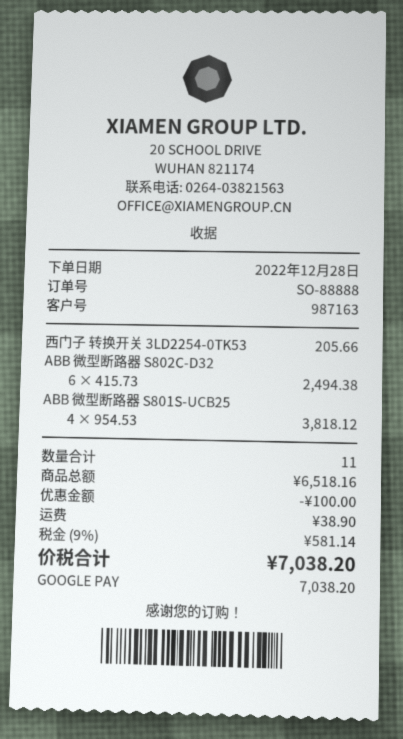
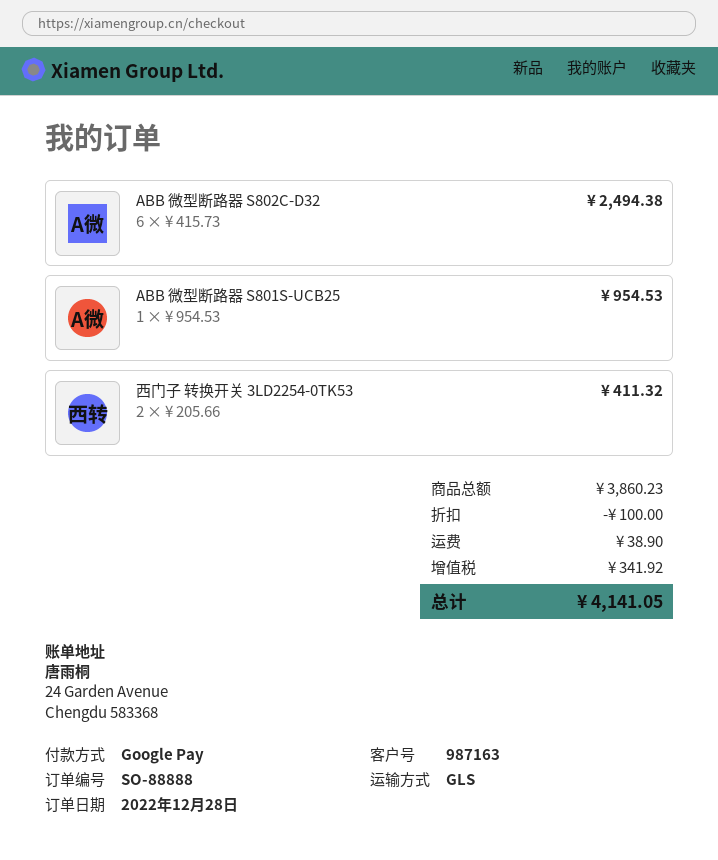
西门子 转换开关 3LD2254-0TK53: 1 x 205.66 = 205.66 -> 2 x 205.66 = 411.32
ABB 微型断路器 S801S-UCB25: 4 x 954.53 = 3818.12 -> 1 x 954.53 = 954.53
subtotal: 6518.16 -> 3860.23
tax: 581.14 -> 341.92
total: 7038.20 -> 4141.05

